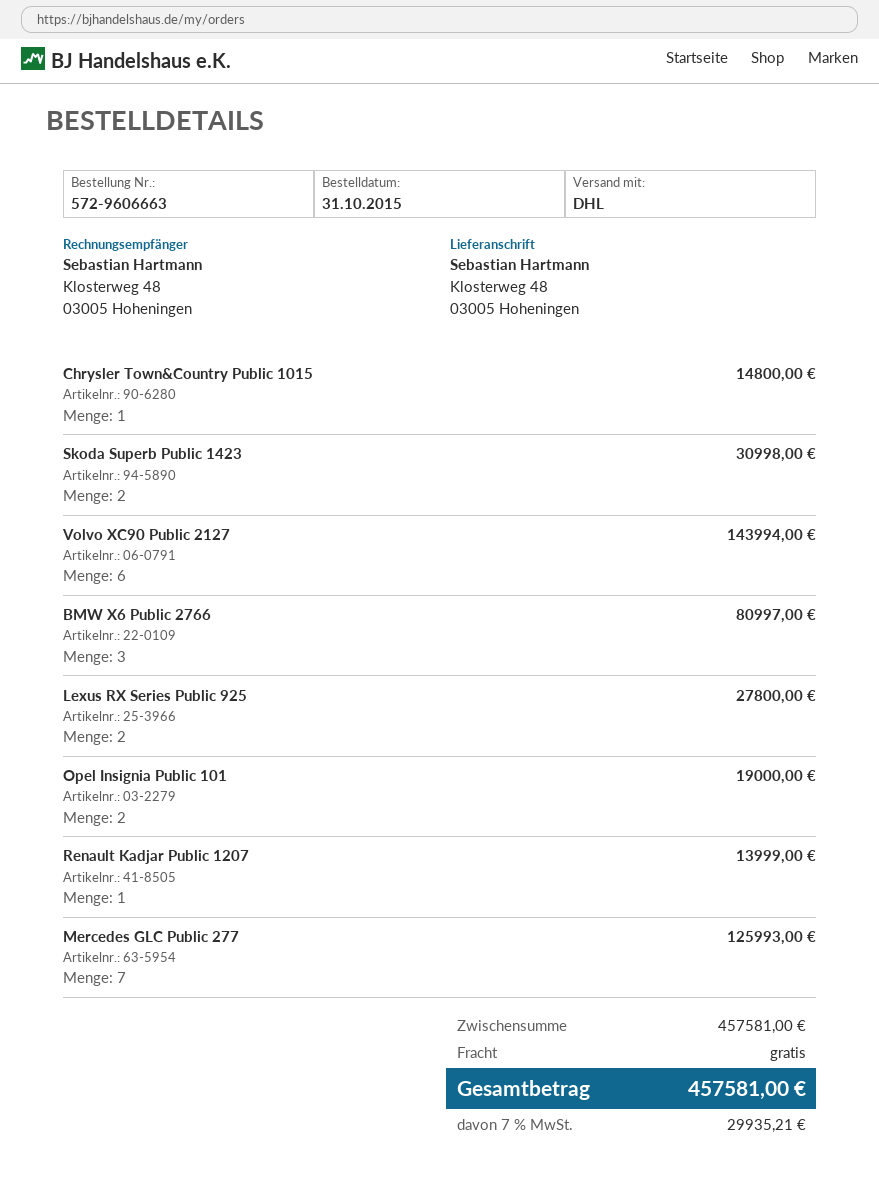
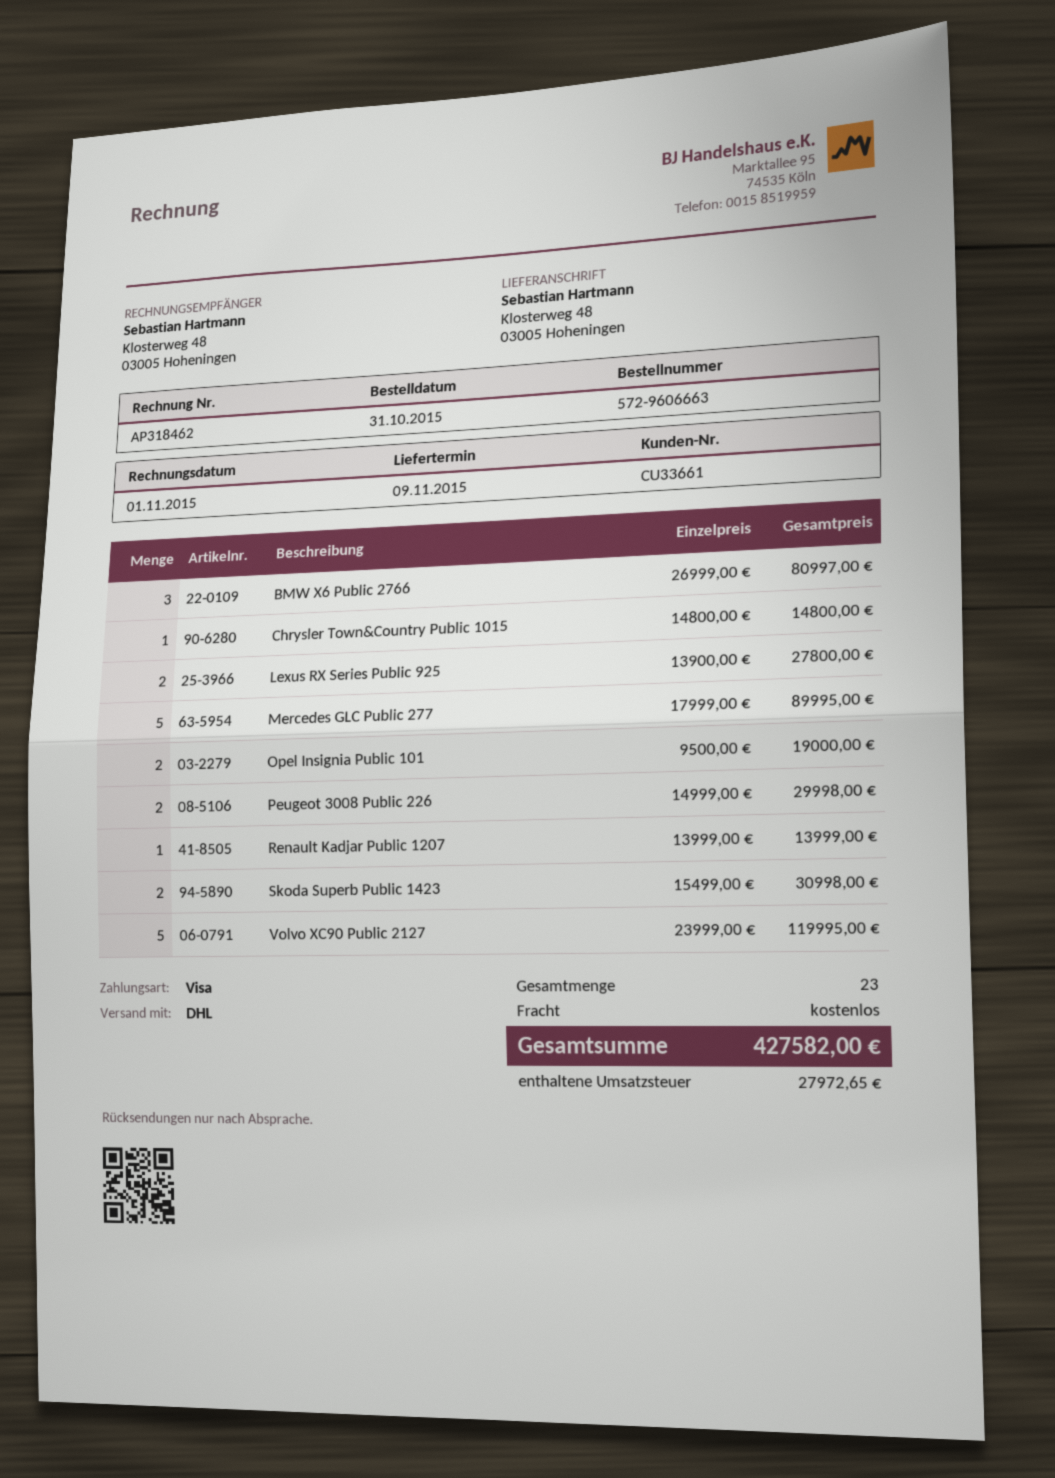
Volvo XC90 Public 2127: 6 for 143994.00 -> 5 for 119995.00
Mercedes GLC Public 277: 7 for 125993.00 -> 5 for 89995.00
Peugeot 3008 Public 226: none -> 2 for 29998.00
tax: 29935.21 -> 27972.65
total: 457581.00 -> 427582.00

